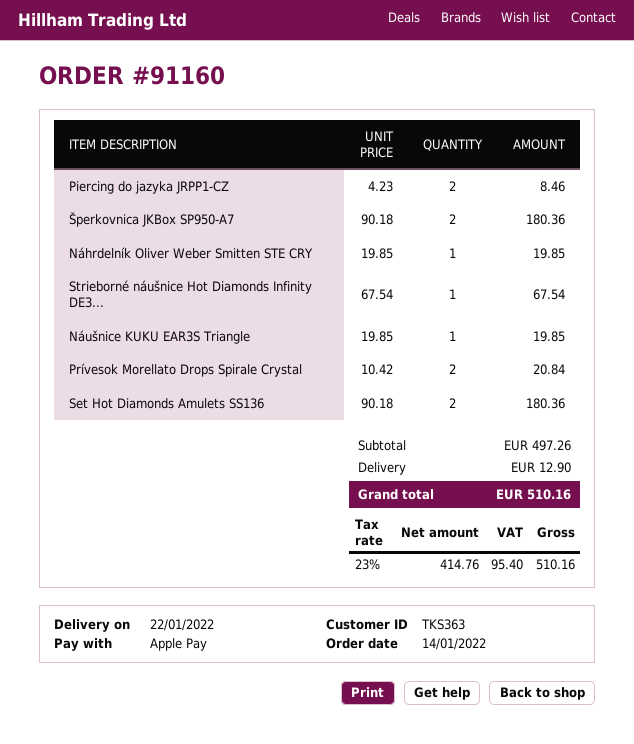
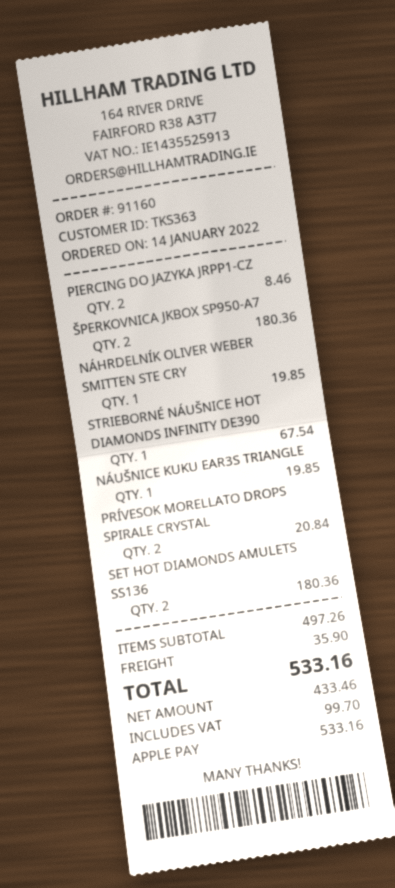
shipping: 12.90 -> 35.90
net: 414.76 -> 433.46
tax: 95.40 -> 99.70
total: 510.16 -> 533.16

